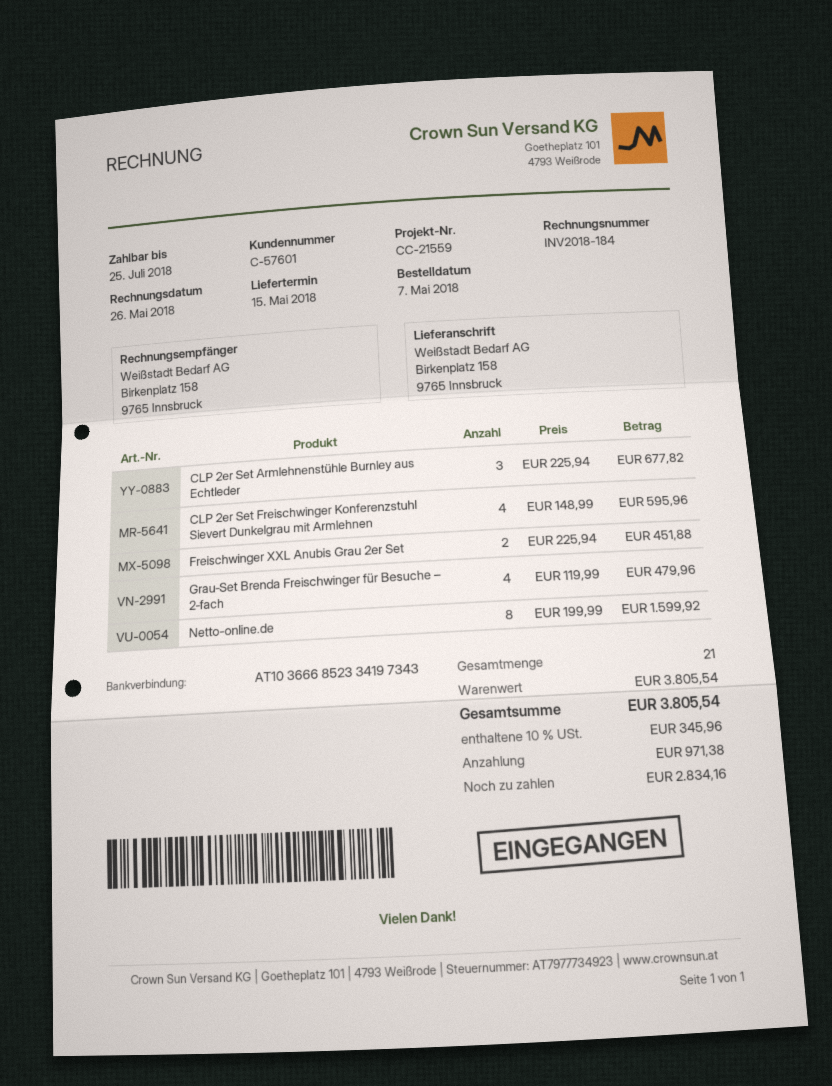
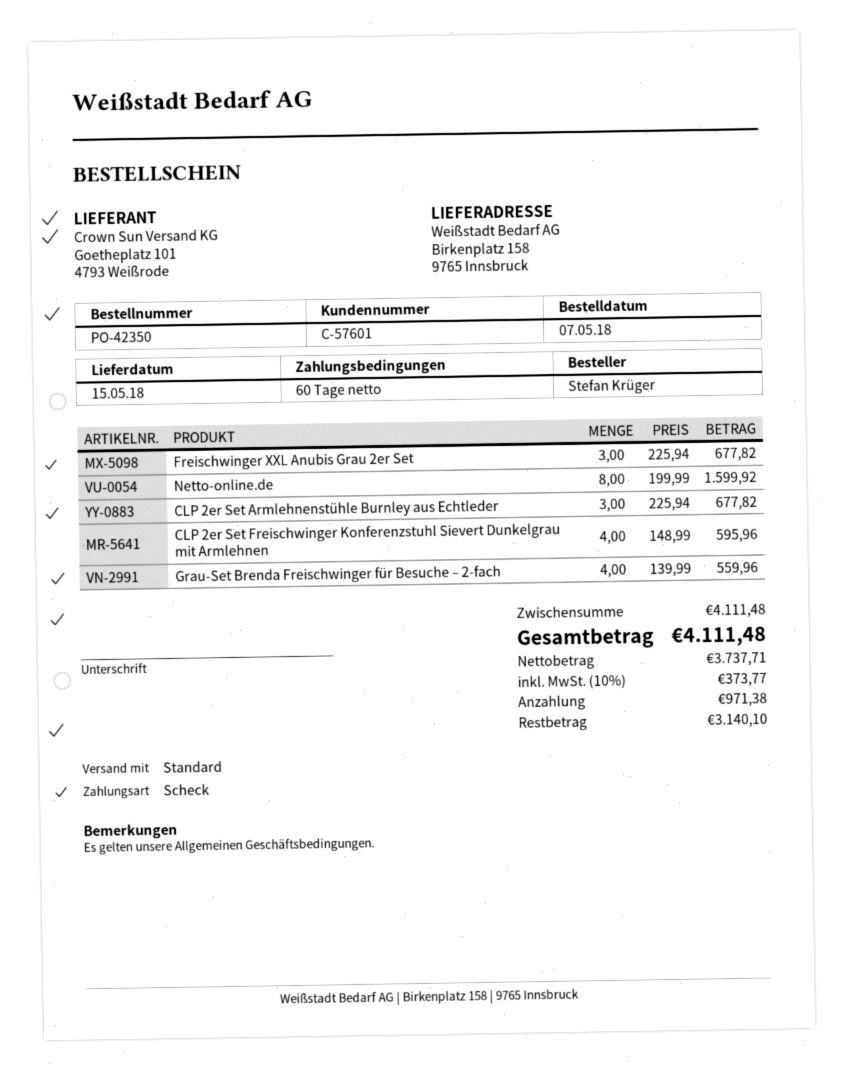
Freischwinger XXL Anubis Grau 2er Set: 2 x 225.94 = 451.88 -> 3 x 225.94 = 677.82
Grau‑Set Brenda Freischwinger für Besuche – 2‑fach: 4 x 119.99 = 479.96 -> 4 x 139.99 = 559.96
subtotal: 3805.54 -> 4111.48
tax: 10% = 345.96 -> 10% = 373.77
total: 3805.54 -> 4111.48
balance: 2834.16 -> 3140.10

